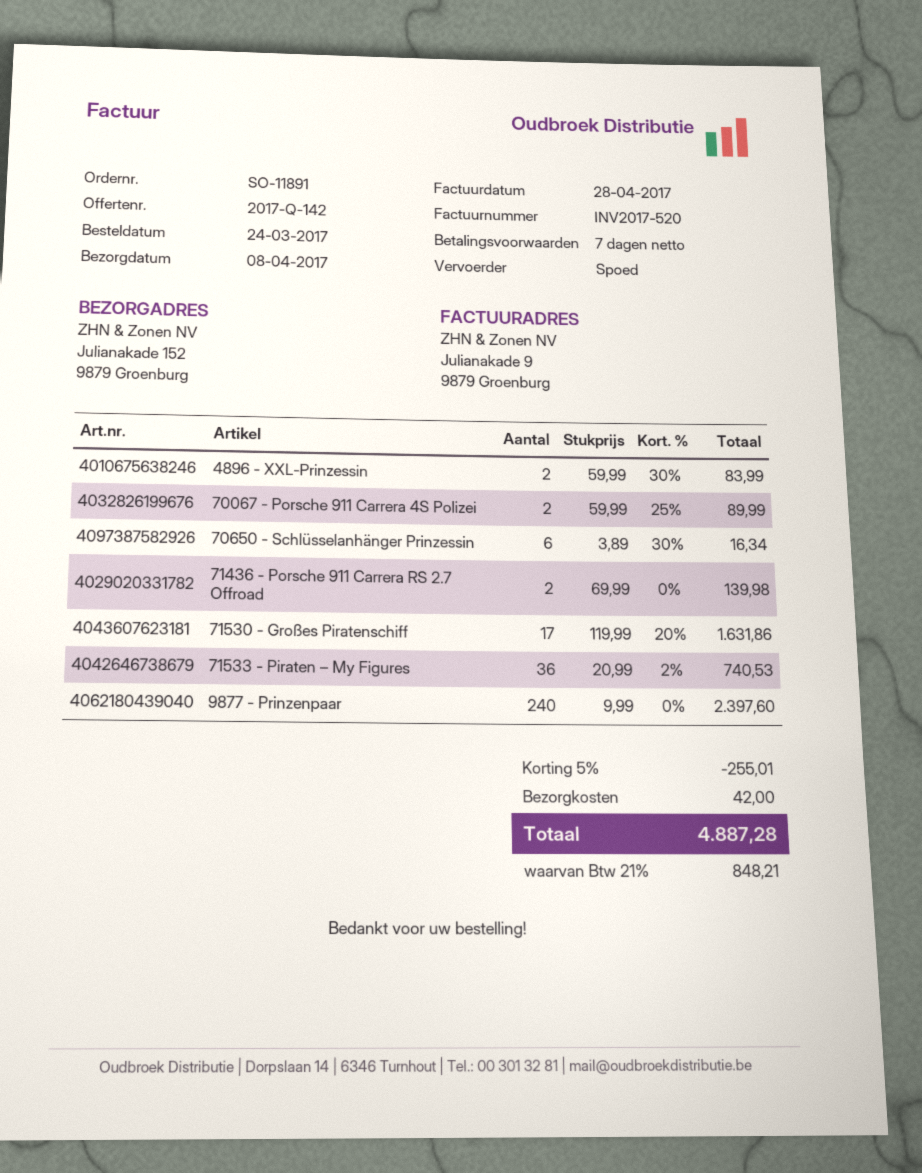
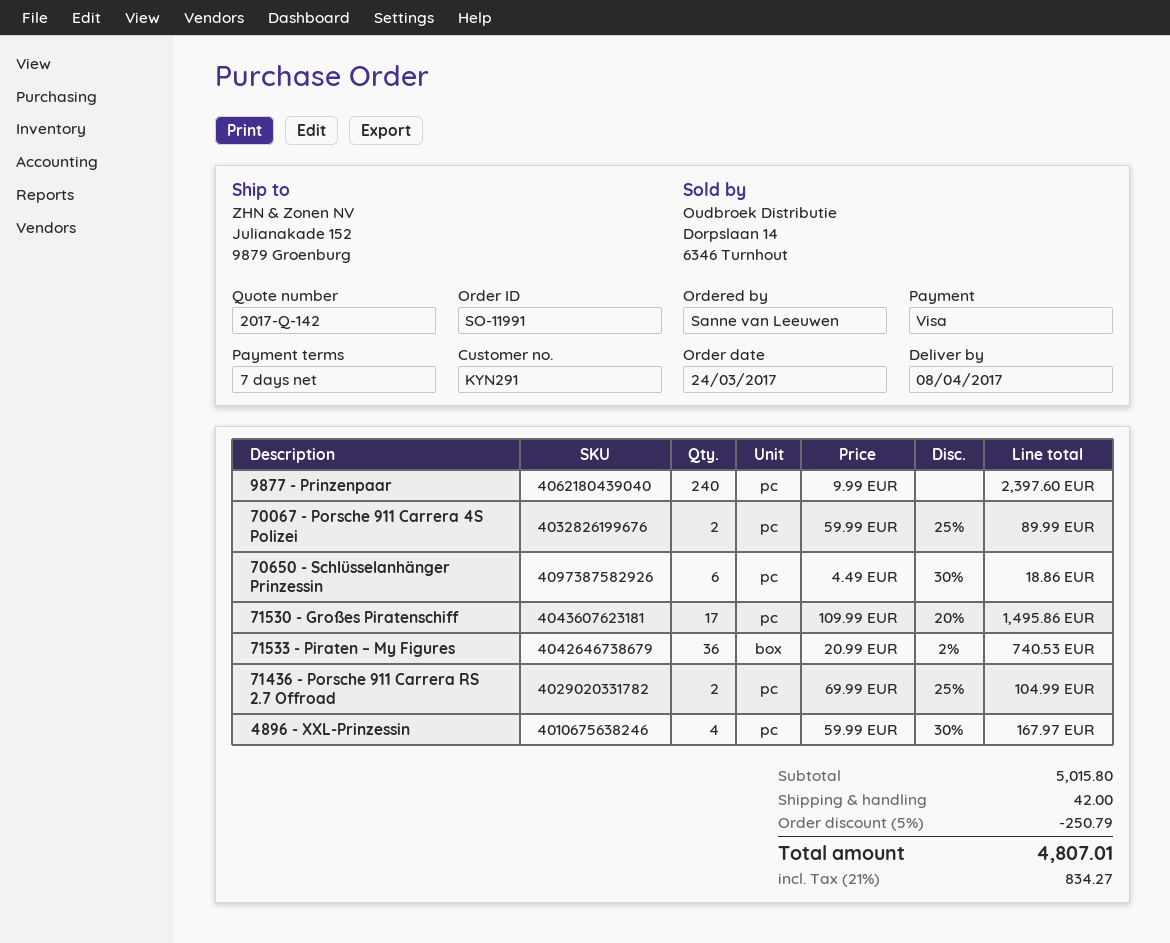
order number: SO-11891 -> SO-11991
4896 - XXL-Prinzessin: 2 x 59.99 - 30% = 83.99 -> 4 x 59.99 - 30% = 167.97
70650 - Schlüsselanhänger Prinzessin: 6 x 3.89 - 30% = 16.34 -> 6 x 4.49 - 30% = 18.86
71436 - Porsche 911 Carrera RS 2.7 Offroad: 2 x 69.99 = 139.98 -> 2 x 69.99 - 25% = 104.99
71530 - Großes Piratenschiff: 17 x 119.99 - 20% = 1631.86 -> 17 x 109.99 - 20% = 1495.86
discount: 5% = 255.01 -> 5% = 250.79
tax: 21% = 848.21 -> 21% = 834.27
total: 4887.28 -> 4807.01

